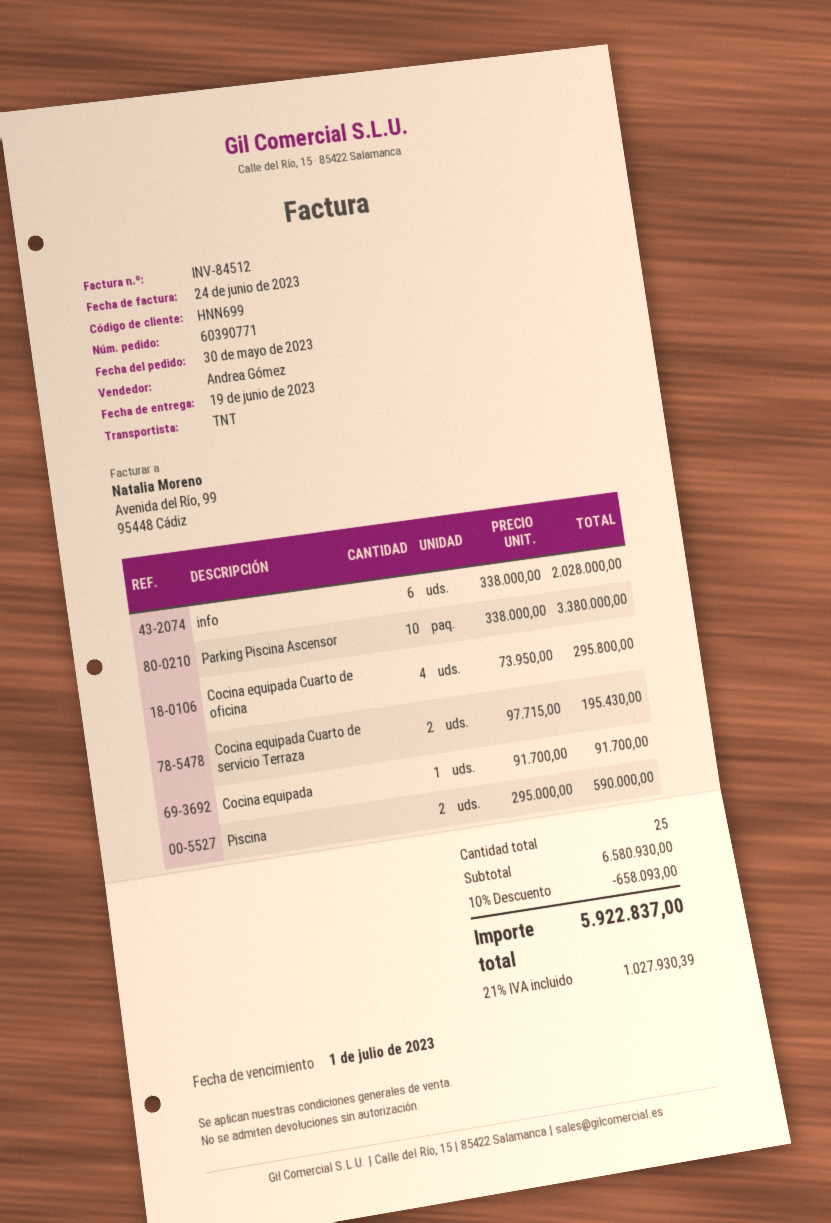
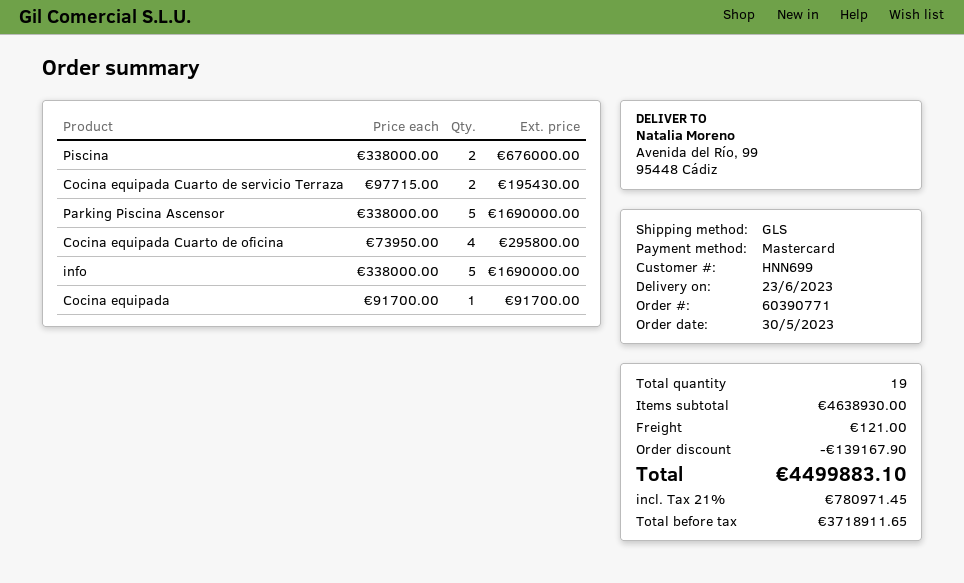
delivery date: 2023-06-19 -> 2023-06-23
shipping method: TNT -> GLS
info: 6 x 338000.00 = 2028000.00 -> 5 x 338000.00 = 1690000.00
Parking Piscina Ascensor: 10 x 338000.00 = 3380000.00 -> 5 x 338000.00 = 1690000.00
Piscina: 2 x 295000.00 = 590000.00 -> 2 x 338000.00 = 676000.00
total quantity: 25 -> 19
subtotal: 6580930.00 -> 4638930.00
discount: 658093.00 -> 139167.90
shipping: none -> 121.00
tax: 21% = 1027930.39 -> 21% = 780971.45
total: 5922837.00 -> 4499883.10

